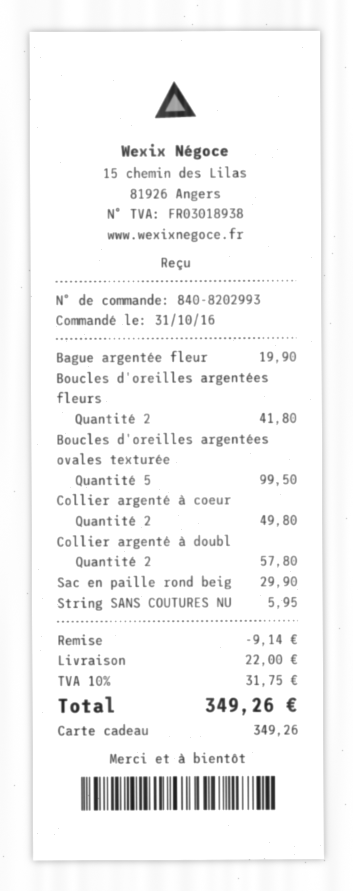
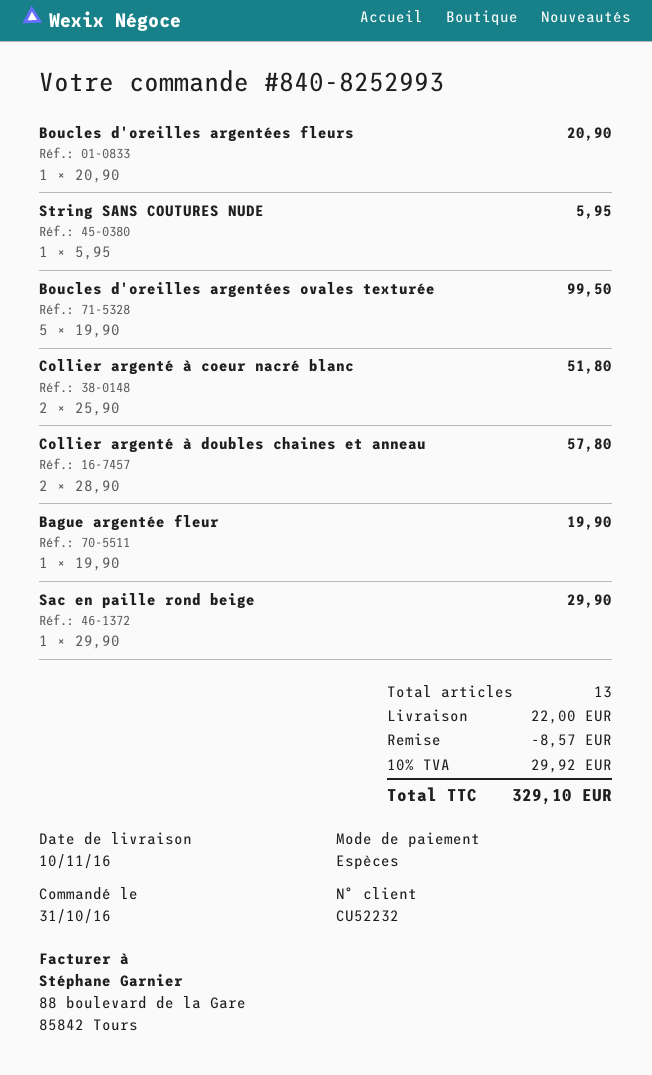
order number: 840-8202993 -> 840-8252993
payment method: gift card -> cash
Boucles d'oreilles argentées fleurs: 2 for 41.80 -> 1 for 20.90
Collier argenté à coeur: 2 for 49.80 -> 2 for 51.80
discount: 9.14 -> 8.57
tax: 10% = 31.75 -> 10% = 29.92
total: 349.26 -> 329.10

